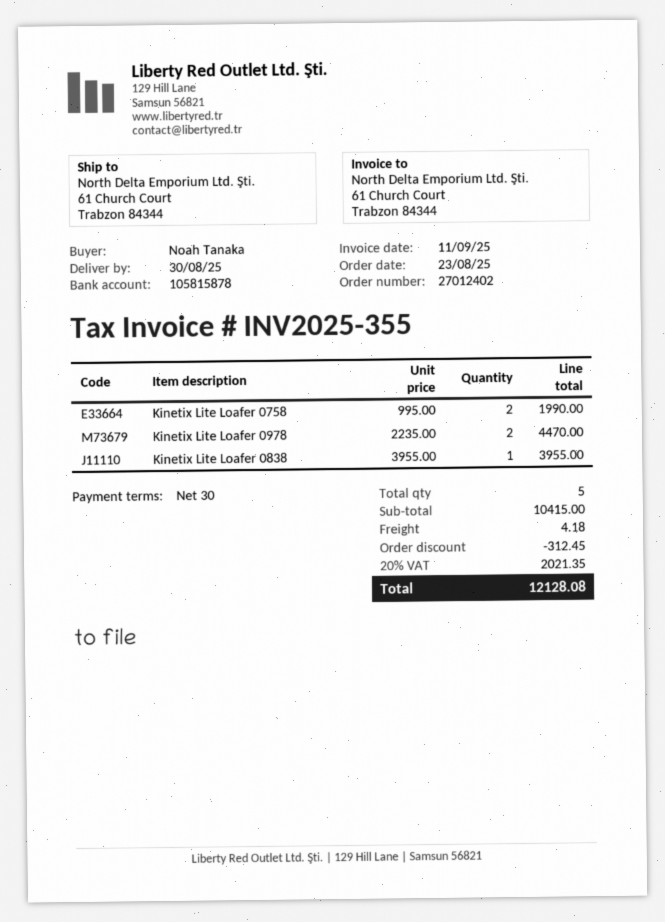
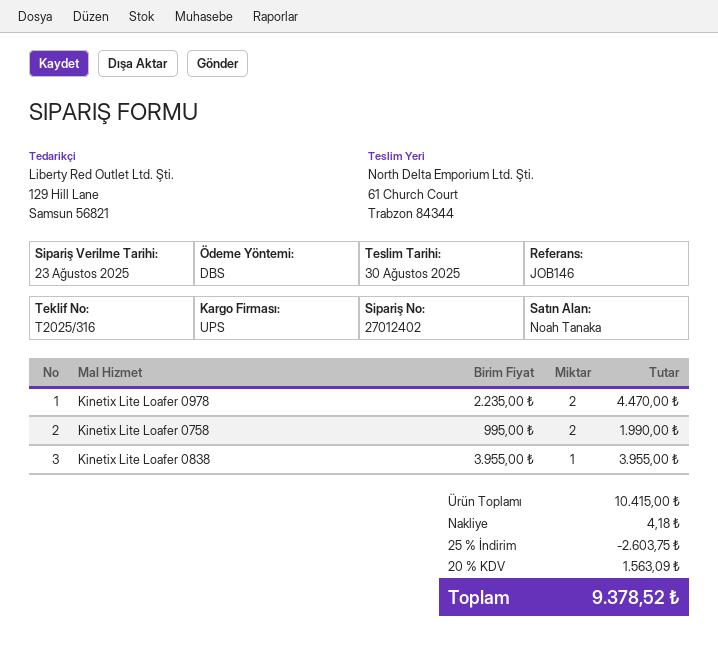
discount: 312.45 -> 2603.75
tax: 20% = 2021.35 -> 20% = 1563.09
total: 12128.08 -> 9378.52

